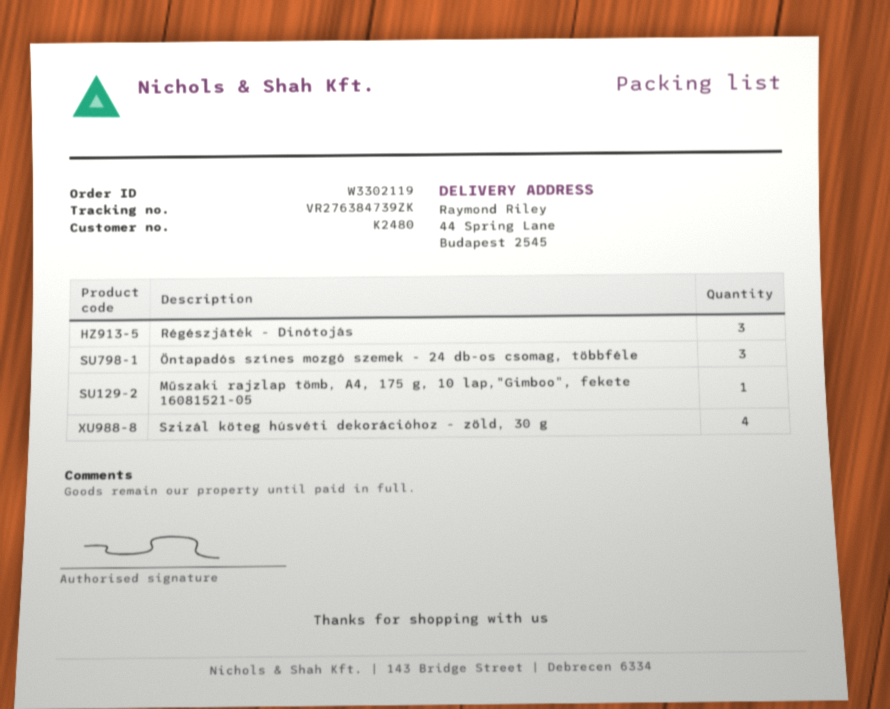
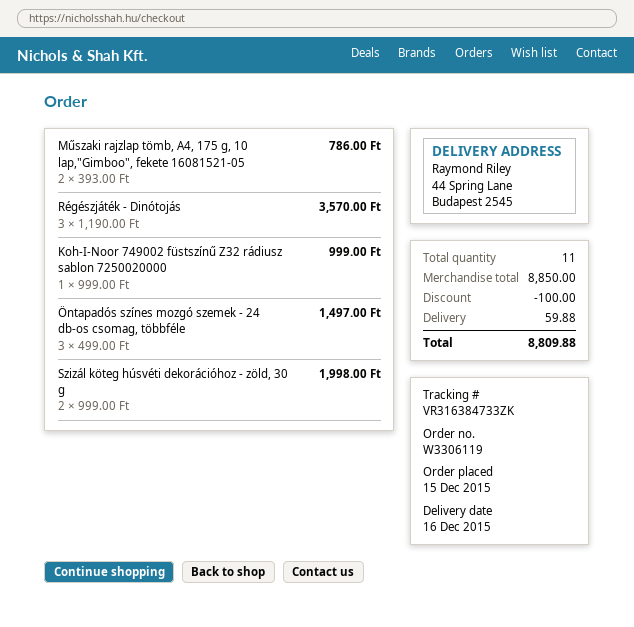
order number: W3302119 -> W3306119
tracking number: VR276384739ZK -> VR316384733ZK
Műszaki rajzlap tömb, A4, 175 g, 10 lap,"Gimboo", fekete 16081521-05: 1 -> 2
Szizál köteg húsvéti dekorációhoz - zöld, 30 g: 4 -> 2
Koh-I-Noor 749002 füstszínű Z32 rádiusz sablon 7250020000: none -> 1

